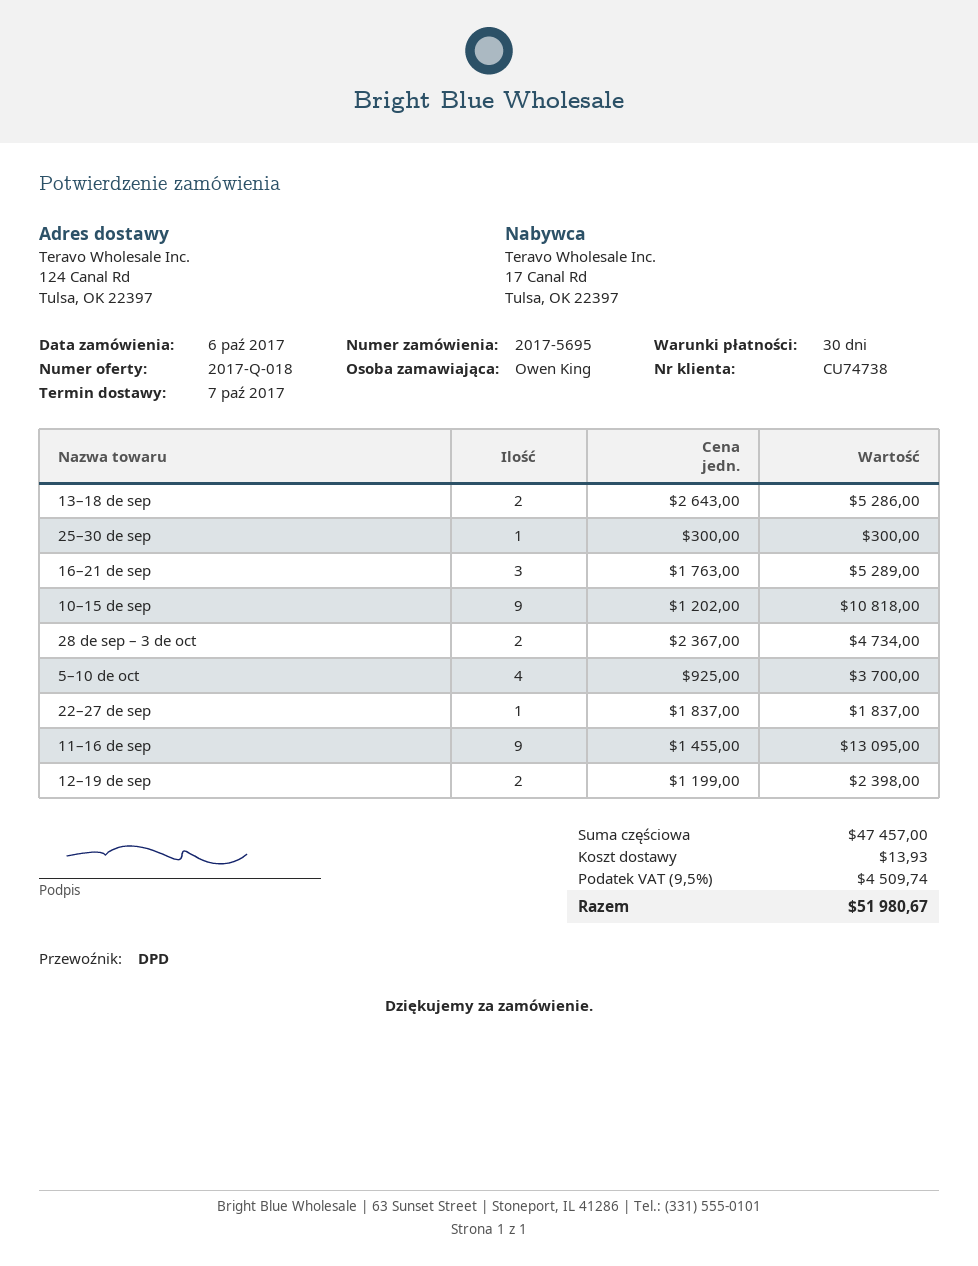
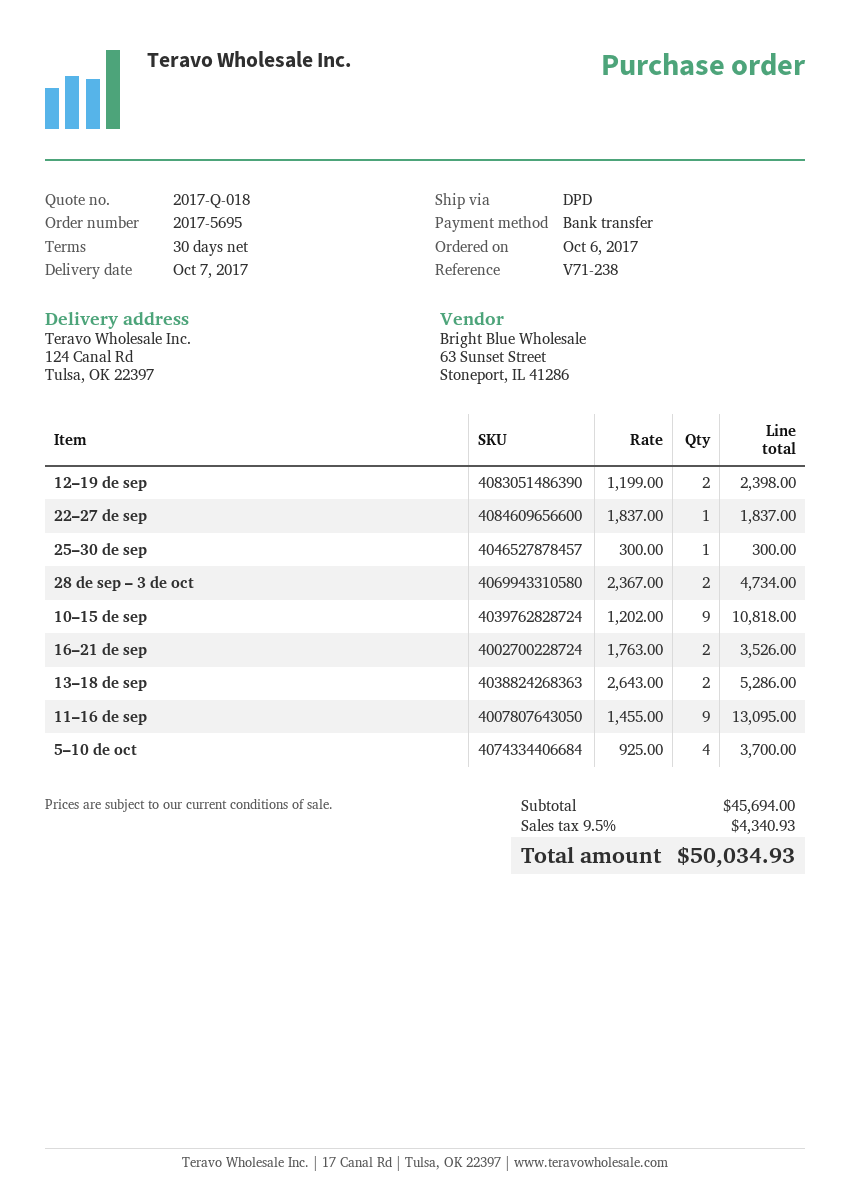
16–21 de sep: 3 x 1763.00 = 5289.00 -> 2 x 1763.00 = 3526.00
subtotal: 47457.00 -> 45694.00
shipping: 13.93 -> none
tax: 9.5% = 4509.74 -> 9.5% = 4340.93
total: 51980.67 -> 50034.93

